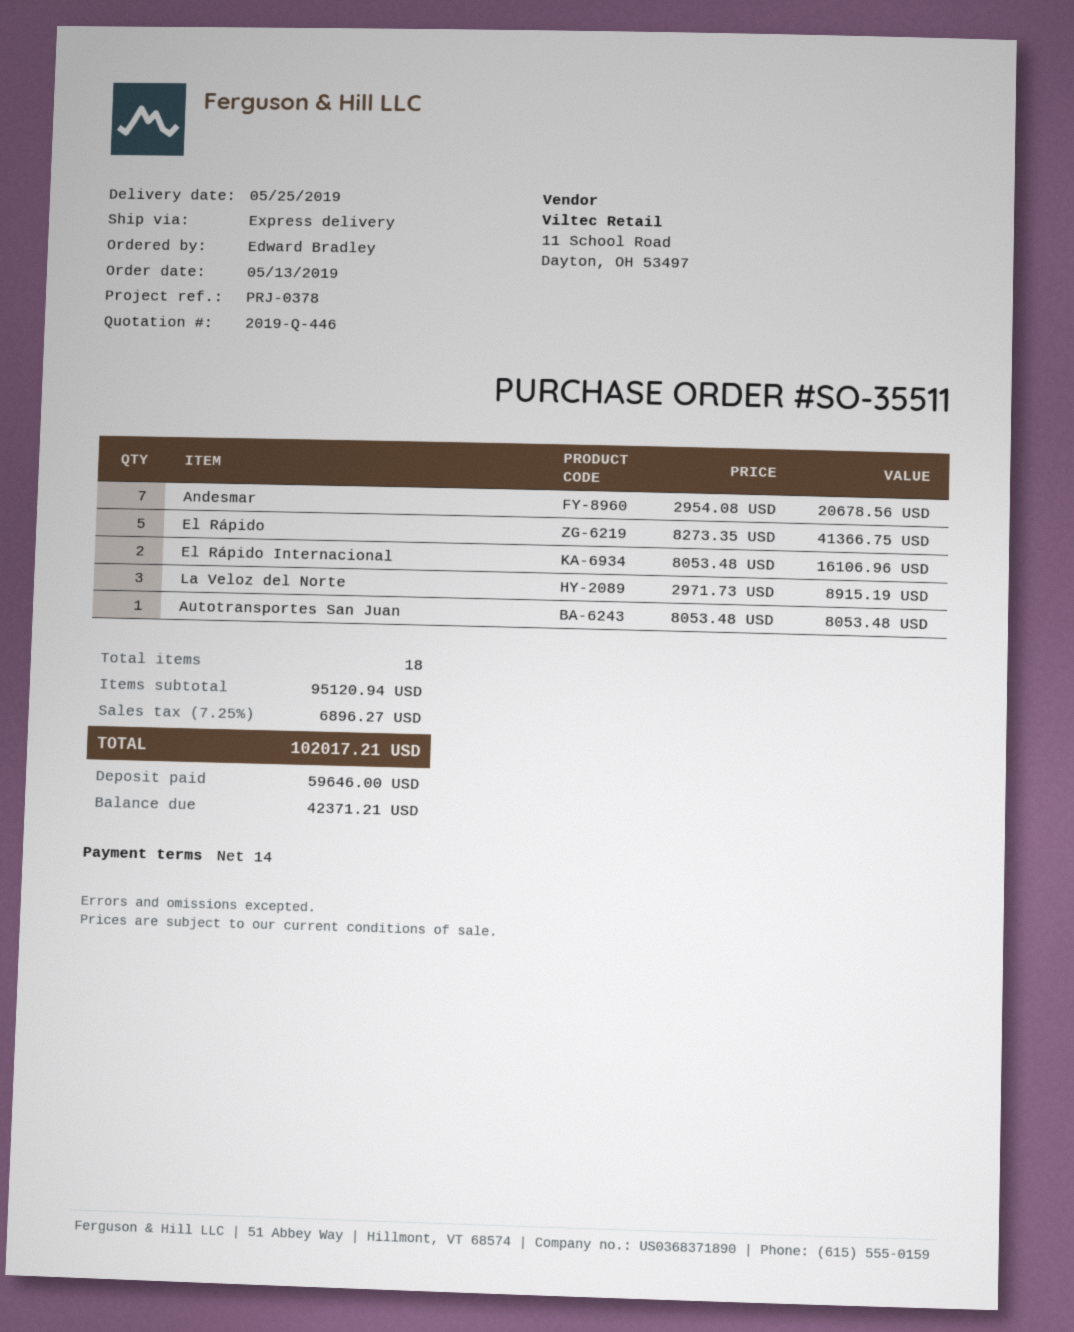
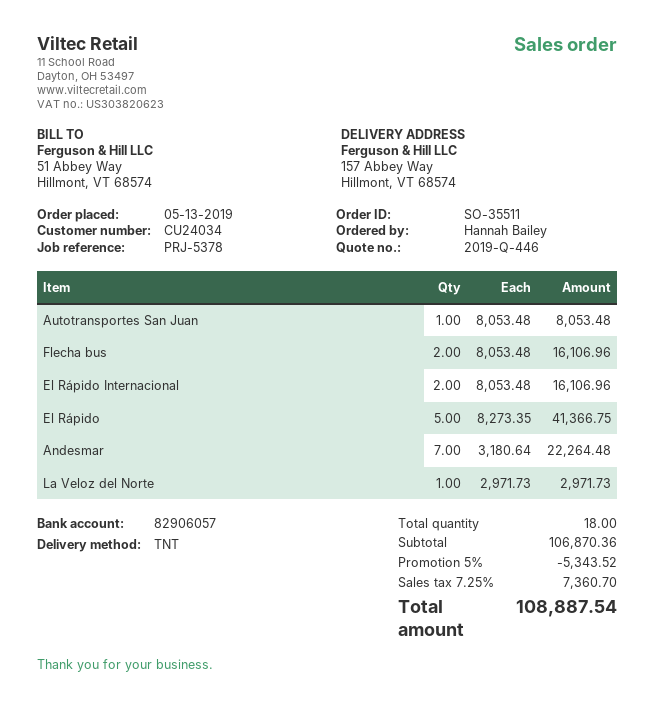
reference: PRJ-0378 -> PRJ-5378
ordered by: Edward Bradley -> Hannah Bailey
shipping method: express -> TNT
Andesmar: 7 x 2954.08 = 20678.56 -> 7 x 3180.64 = 22264.48
La Veloz del Norte: 3 x 2971.73 = 8915.19 -> 1 x 2971.73 = 2971.73
Flecha bus: none -> 2 x 8053.48 = 16106.96
subtotal: 95120.94 -> 106870.36
discount: none -> 5% = 5343.52
tax: 7.25% = 6896.27 -> 7.25% = 7360.70
total: 102017.21 -> 108887.54

